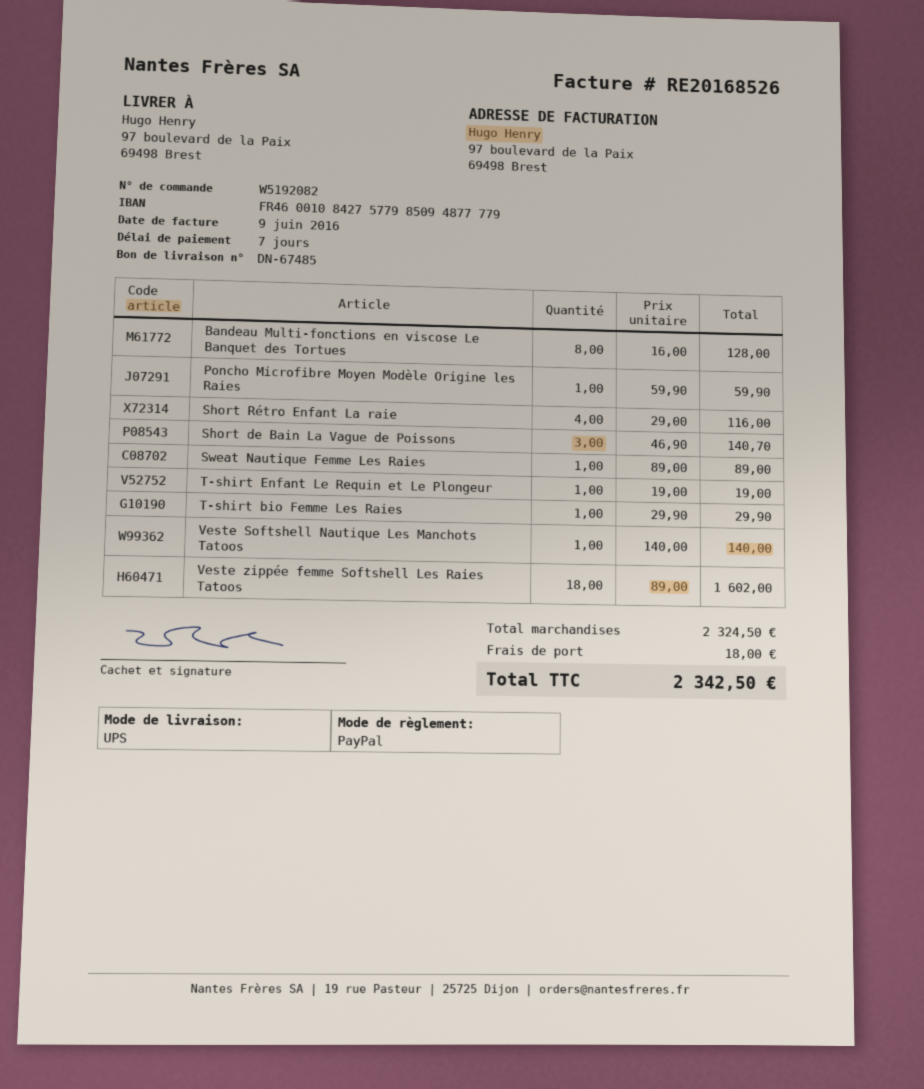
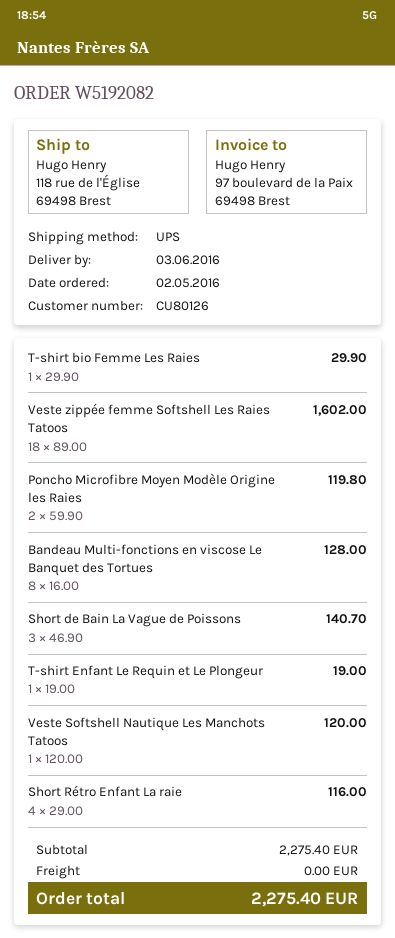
ship to: 97 boulevard de la Paix, 69498 Brest -> 118 rue de l'Église, 69498 Brest
Poncho Microfibre Moyen Modèle Origine les Raies: 1 x 59.90 = 59.90 -> 2 x 59.90 = 119.80
Sweat Nautique Femme Les Raies: 1 x 89.00 = 89.00 -> none
Veste Softshell Nautique Les Manchots Tatoos: 1 x 140.00 = 140.00 -> 1 x 120.00 = 120.00
subtotal: 2324.50 -> 2275.40
shipping: 18.00 -> 0.00
total: 2342.50 -> 2275.40

